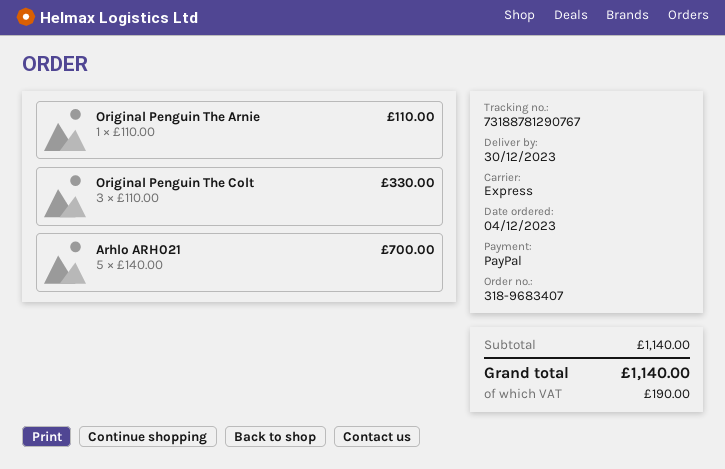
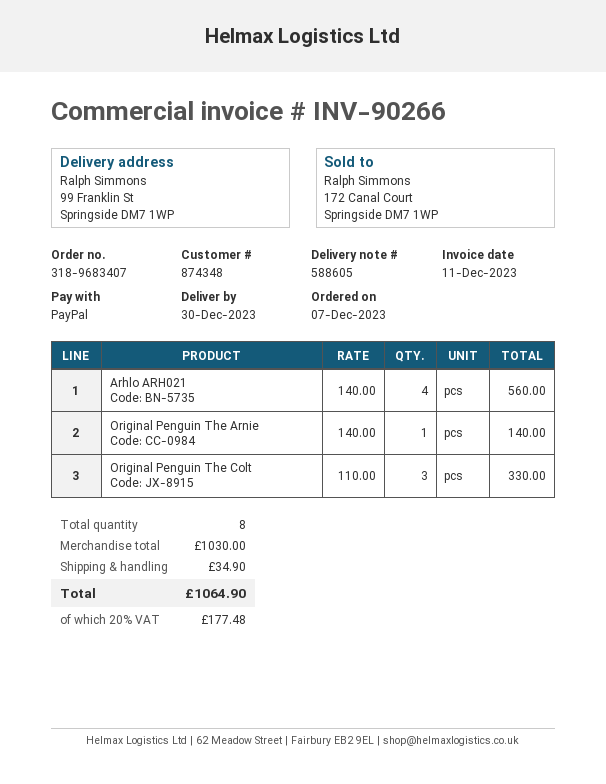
order date: 2023-12-04 -> 2023-12-07
Original Penguin The Arnie: 1 x 110.00 = 110.00 -> 1 x 140.00 = 140.00
Arhlo ARH021: 5 x 140.00 = 700.00 -> 4 x 140.00 = 560.00
subtotal: 1140.00 -> 1030.00
shipping: none -> 34.90
tax: 190.00 -> 177.48
total: 1140.00 -> 1064.90

